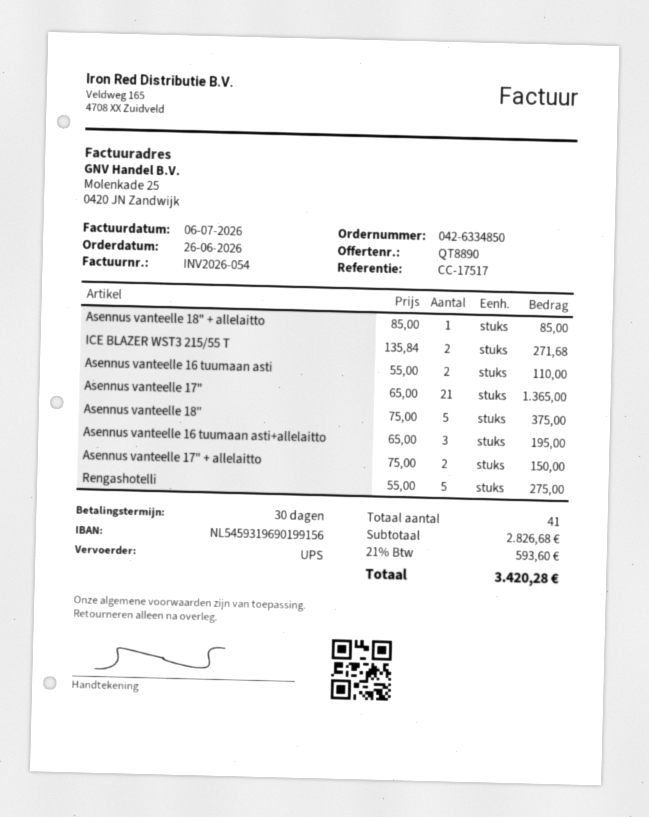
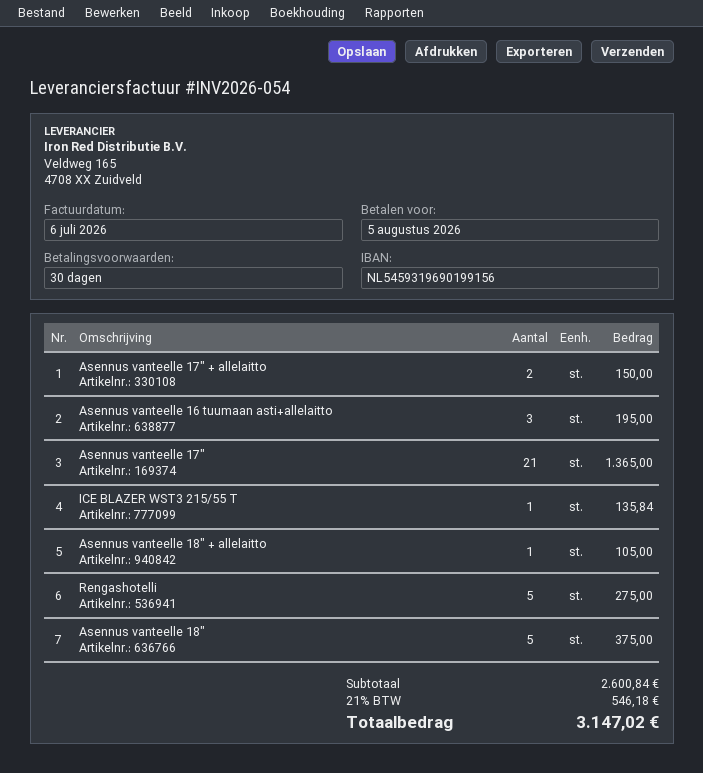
Asennus vanteelle 18" + allelaitto: 1 for 85.00 -> 1 for 105.00
ICE BLAZER WST3 215/55 T: 2 for 271.68 -> 1 for 135.84
Asennus vanteelle 16 tuumaan asti: 2 for 110.00 -> none
subtotal: 2826.68 -> 2600.84
tax: 21% = 593.60 -> 21% = 546.18
total: 3420.28 -> 3147.02

